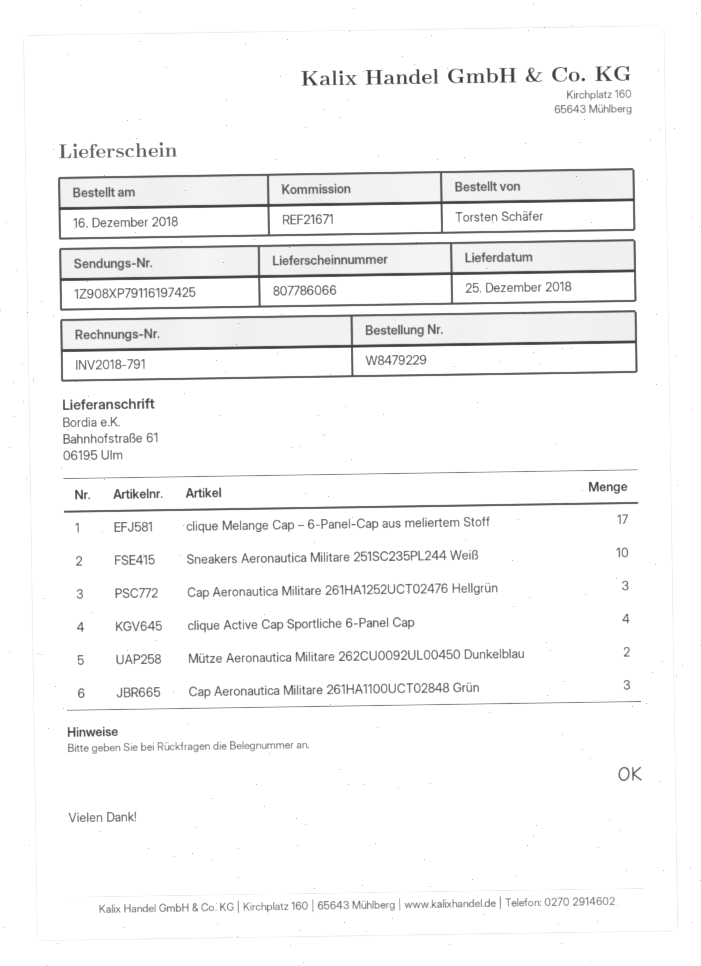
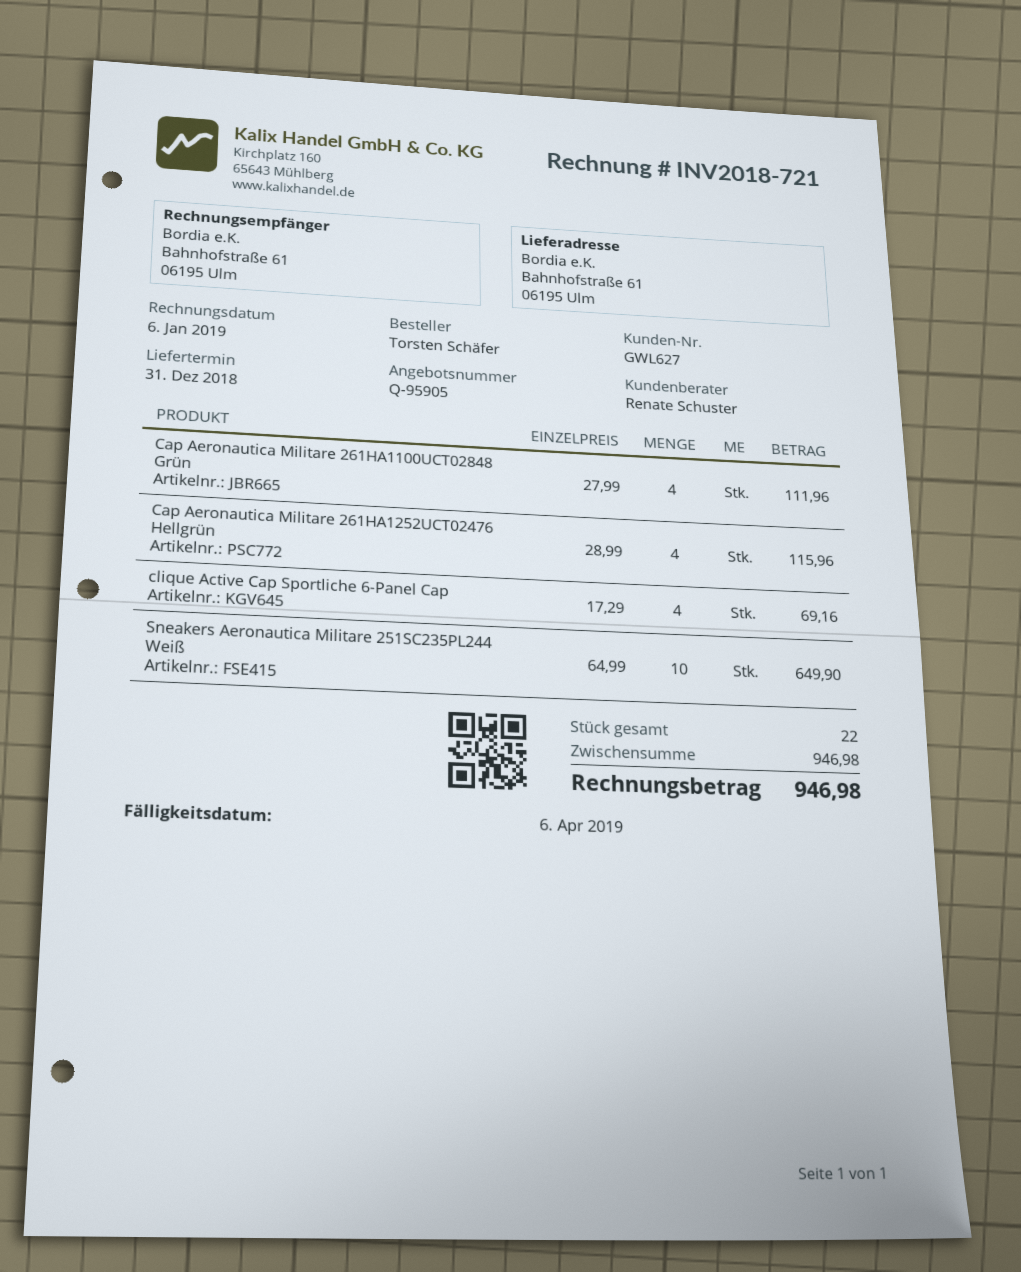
delivery date: 2018-12-25 -> 2018-12-31
invoice number: INV2018-791 -> INV2018-721
clique Melange Cap – 6-Panel-Cap aus meliertem Stoff: 17 -> none
Cap Aeronautica Militare 261HA1252UCT02476 Hellgrün: 3 -> 4
Mütze Aeronautica Militare 262CU0092UL00450 Dunkelblau: 2 -> none
Cap Aeronautica Militare 261HA1100UCT02848 Grün: 3 -> 4

